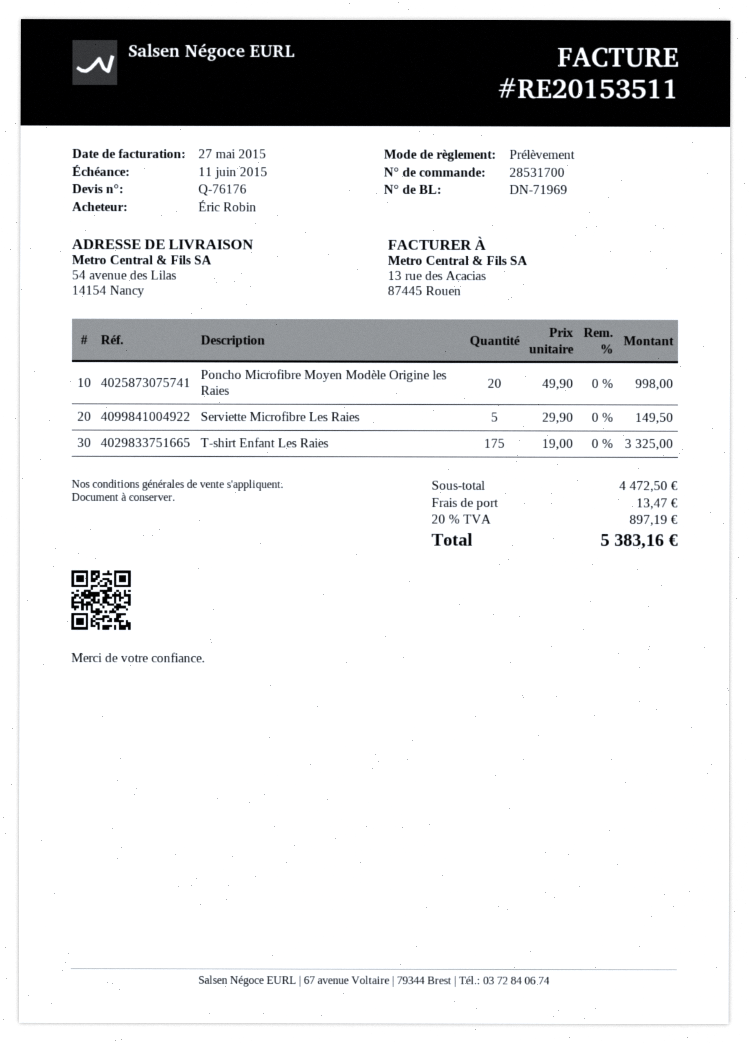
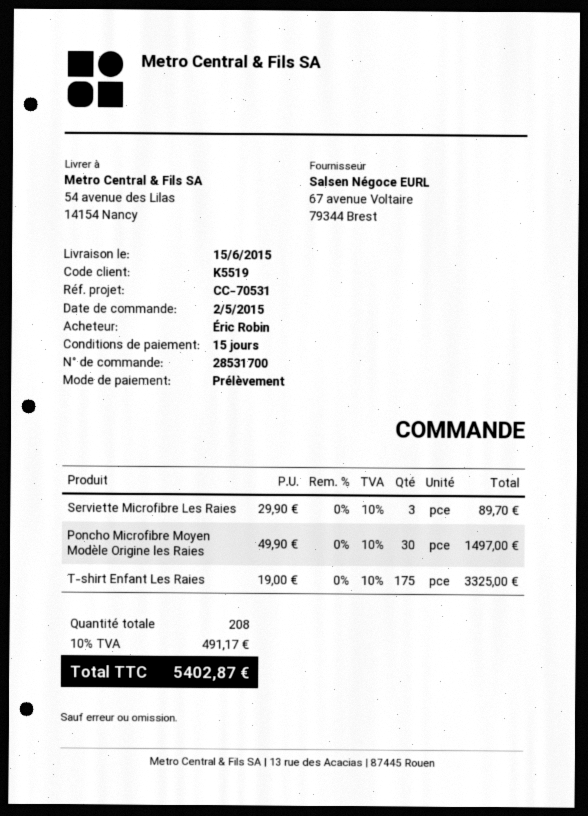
Poncho Microfibre Moyen Modèle Origine les Raies: 20 x 49.90 = 998.00 -> 30 x 49.90 = 1497.00
Serviette Microfibre Les Raies: 5 x 29.90 = 149.50 -> 3 x 29.90 = 89.70
shipping: 13.47 -> none
tax: 20% = 897.19 -> 10% = 491.17
total: 5383.16 -> 5402.87

